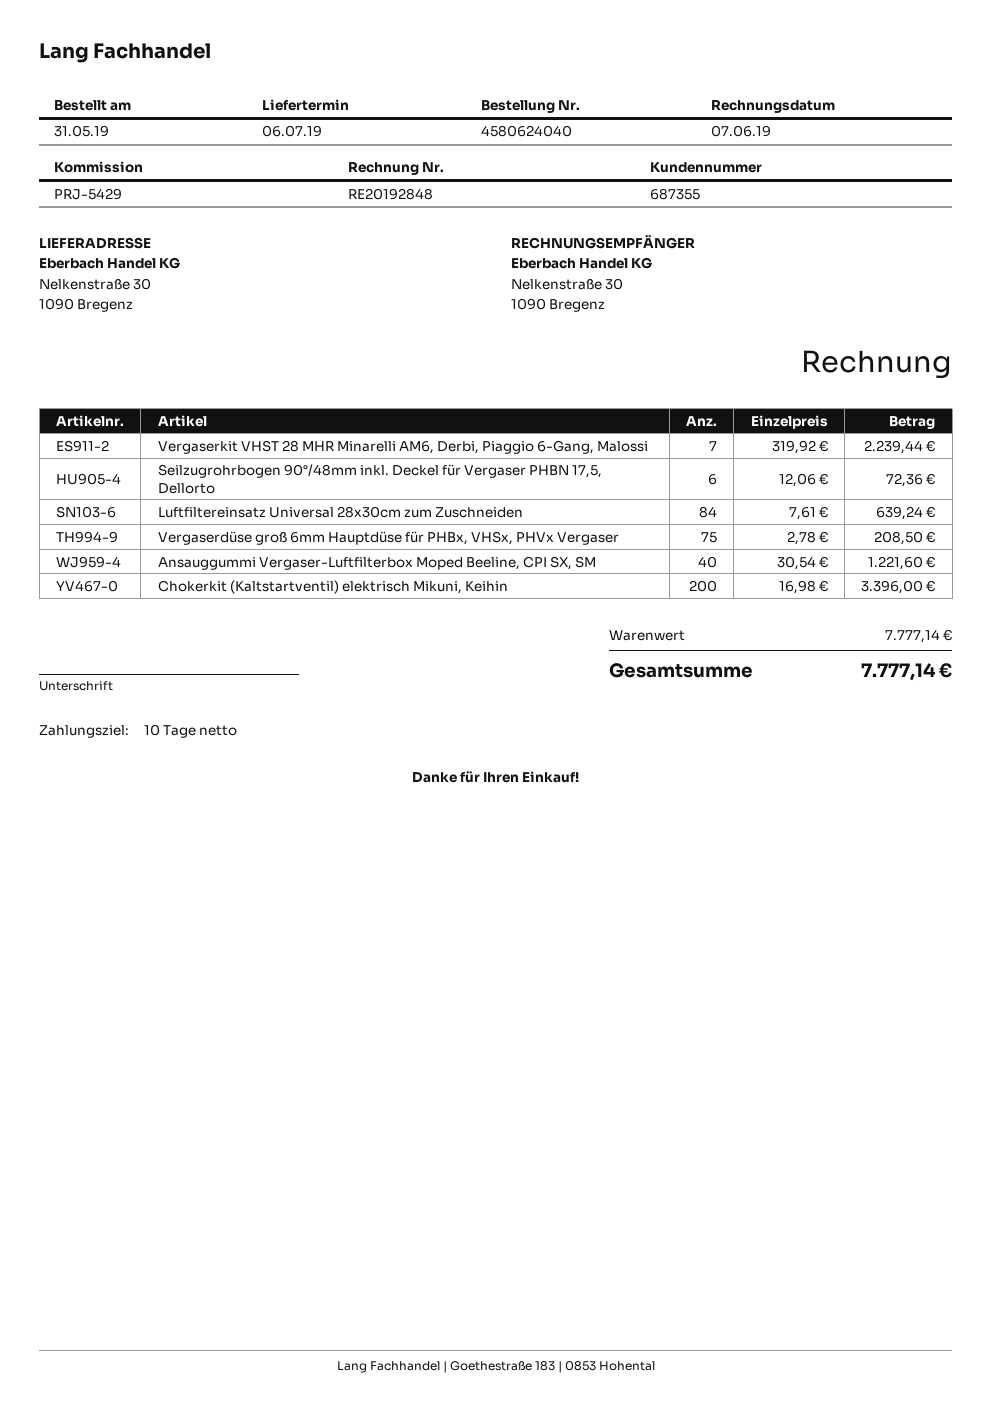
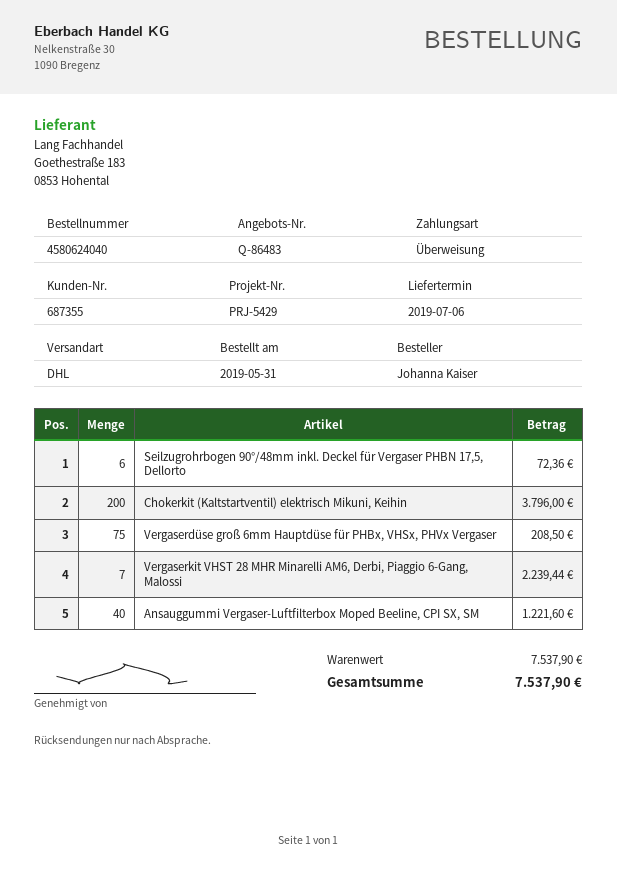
Luftfiltereinsatz Universal 28x30cm zum Zuschneiden: 84 for 639.24 -> none
Chokerkit (Kaltstartventil) elektrisch Mikuni, Keihin: 200 for 3396.00 -> 200 for 3796.00
subtotal: 7777.14 -> 7537.90
total: 7777.14 -> 7537.90

